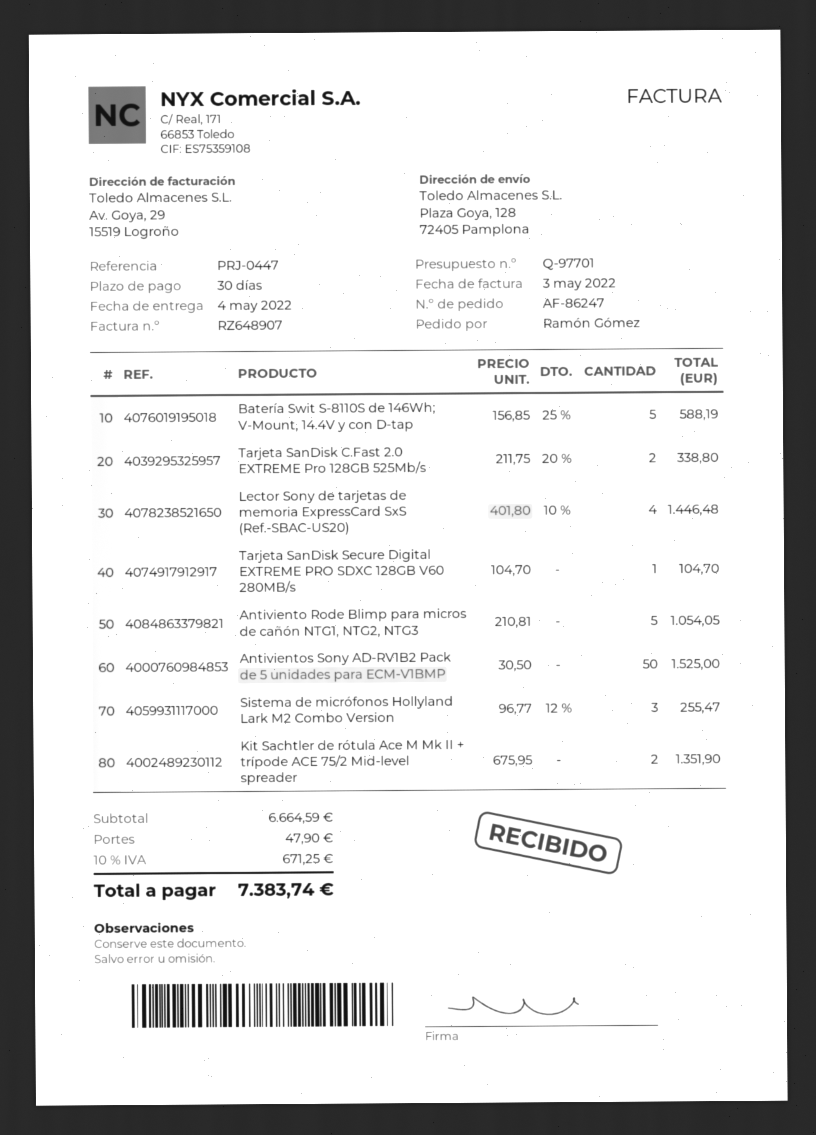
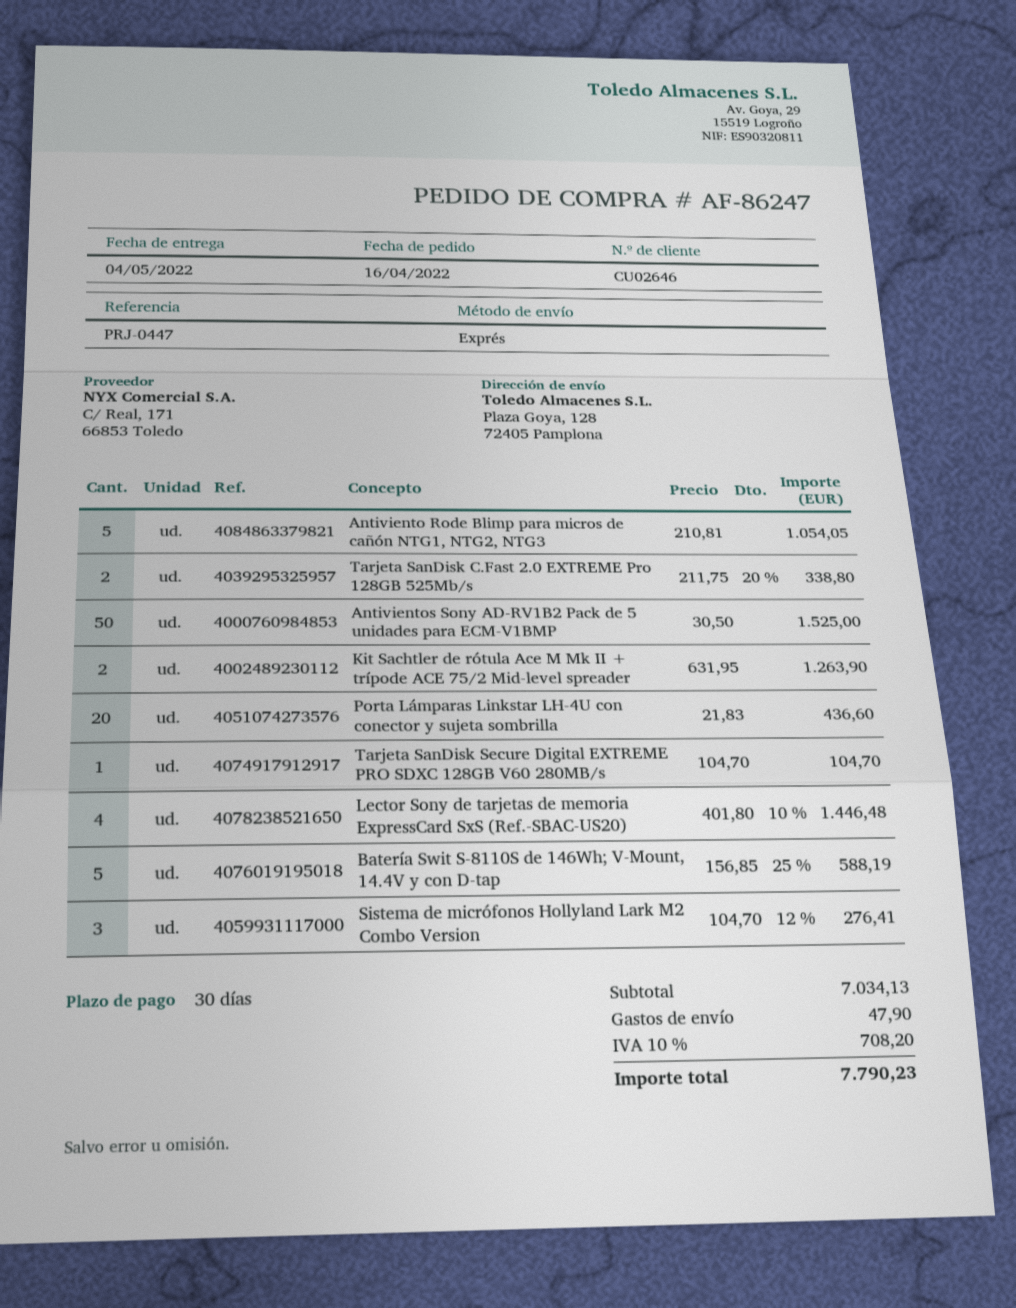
Sistema de micrófonos Hollyland Lark M2 Combo Version: 3 x 96.77 - 12% = 255.47 -> 3 x 104.70 - 12% = 276.41
Kit Sachtler de rótula Ace M Mk II + trípode ACE 75/2 Mid-level spreader: 2 x 675.95 = 1351.90 -> 2 x 631.95 = 1263.90
Porta Lámparas Linkstar LH-4U con conector y sujeta sombrilla: none -> 20 x 21.83 = 436.60
subtotal: 6664.59 -> 7034.13
tax: 10% = 671.25 -> 10% = 708.20
total: 7383.74 -> 7790.23

